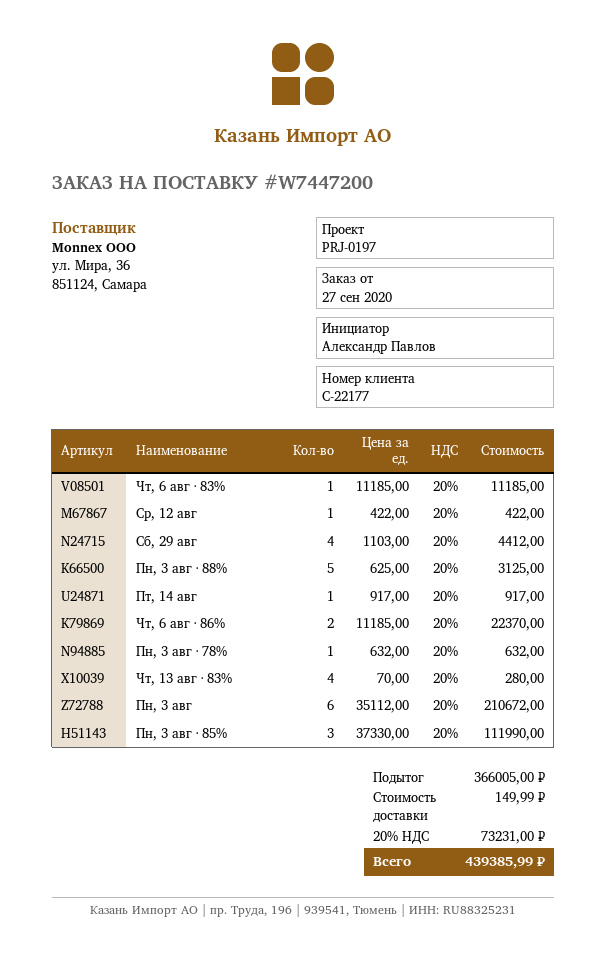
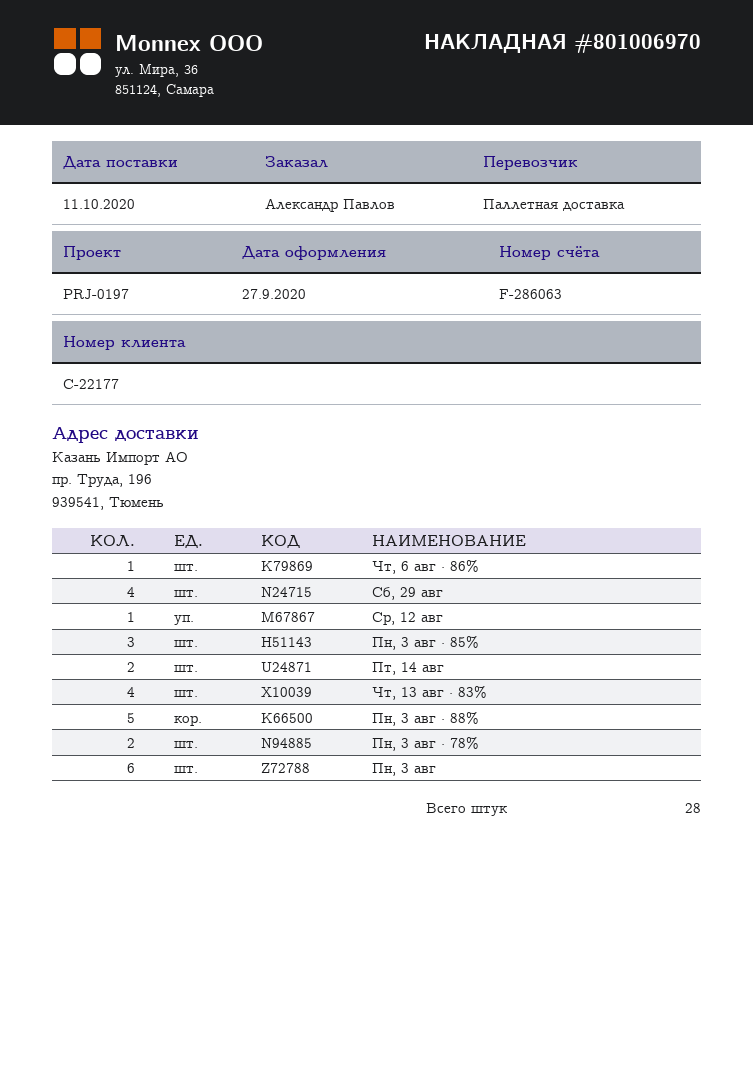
Чт, 6 авг · 83%: 1 -> none
Пт, 14 авг: 1 -> 2
Чт, 6 авг · 86%: 2 -> 1
Пн, 3 авг · 78%: 1 -> 2

